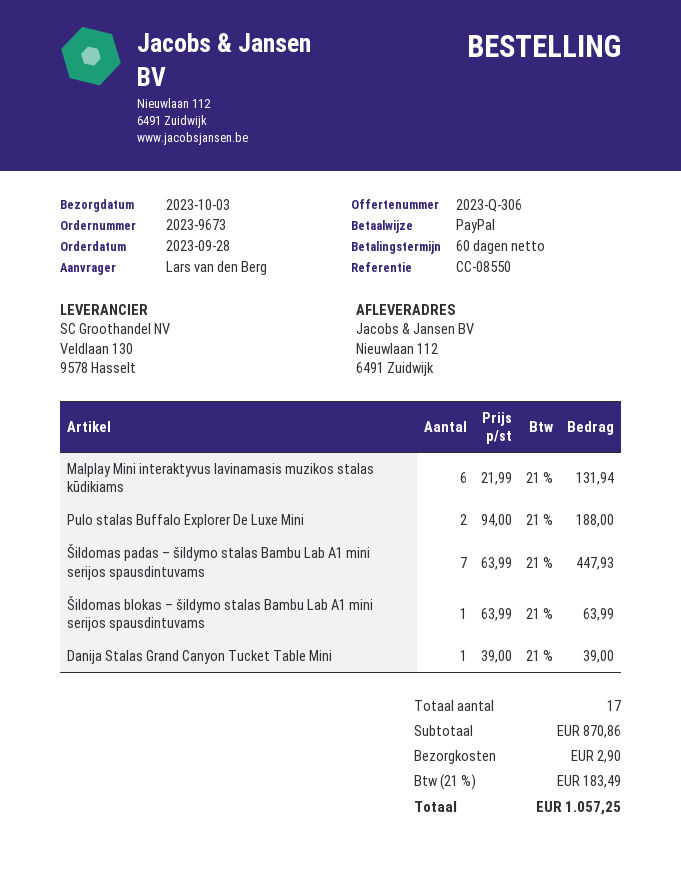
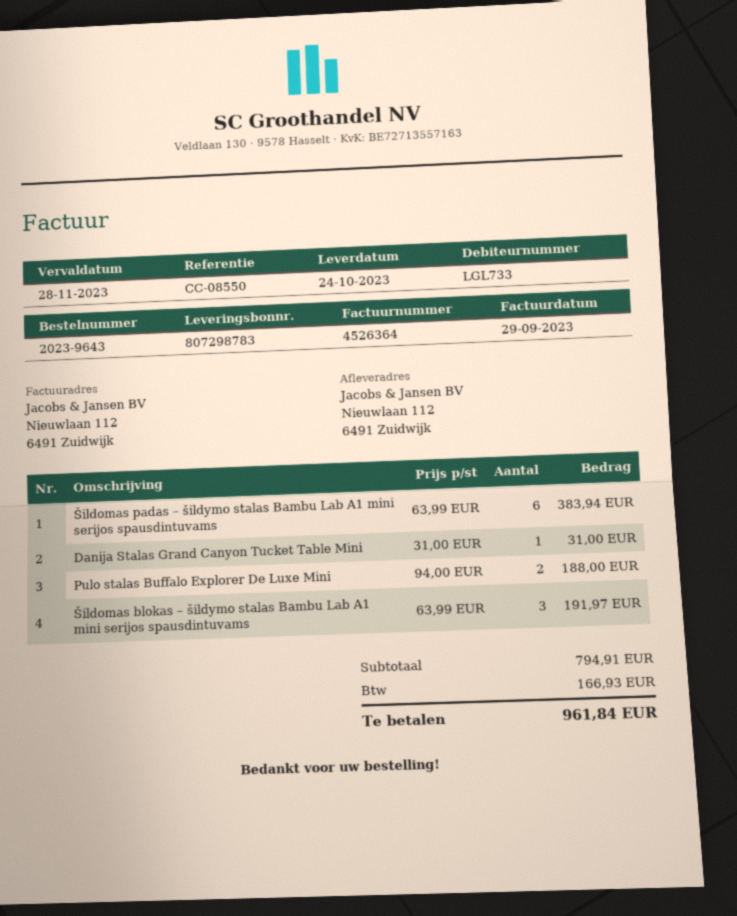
order number: 2023-9673 -> 2023-9643
delivery date: 2023-10-03 -> 2023-10-24
Malplay Mini interaktyvus lavinamasis muzikos stalas kūdikiams: 6 x 21.99 = 131.94 -> none
Šildomas padas – šildymo stalas Bambu Lab A1 mini serijos spausdintuvams: 7 x 63.99 = 447.93 -> 6 x 63.99 = 383.94
Šildomas blokas – šildymo stalas Bambu Lab A1 mini serijos spausdintuvams: 1 x 63.99 = 63.99 -> 3 x 63.99 = 191.97
Danija Stalas Grand Canyon Tucket Table Mini: 1 x 39.00 = 39.00 -> 1 x 31.00 = 31.00
subtotal: 870.86 -> 794.91
shipping: 2.90 -> none
tax: 183.49 -> 166.93
total: 1057.25 -> 961.84

